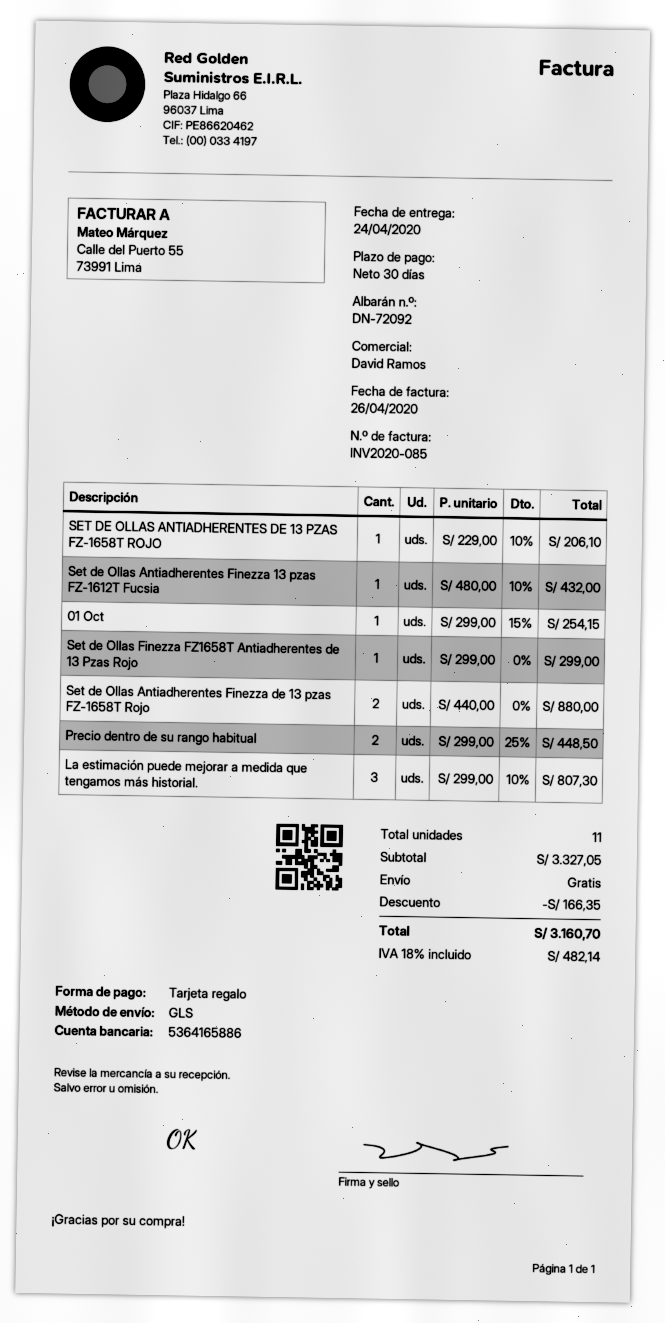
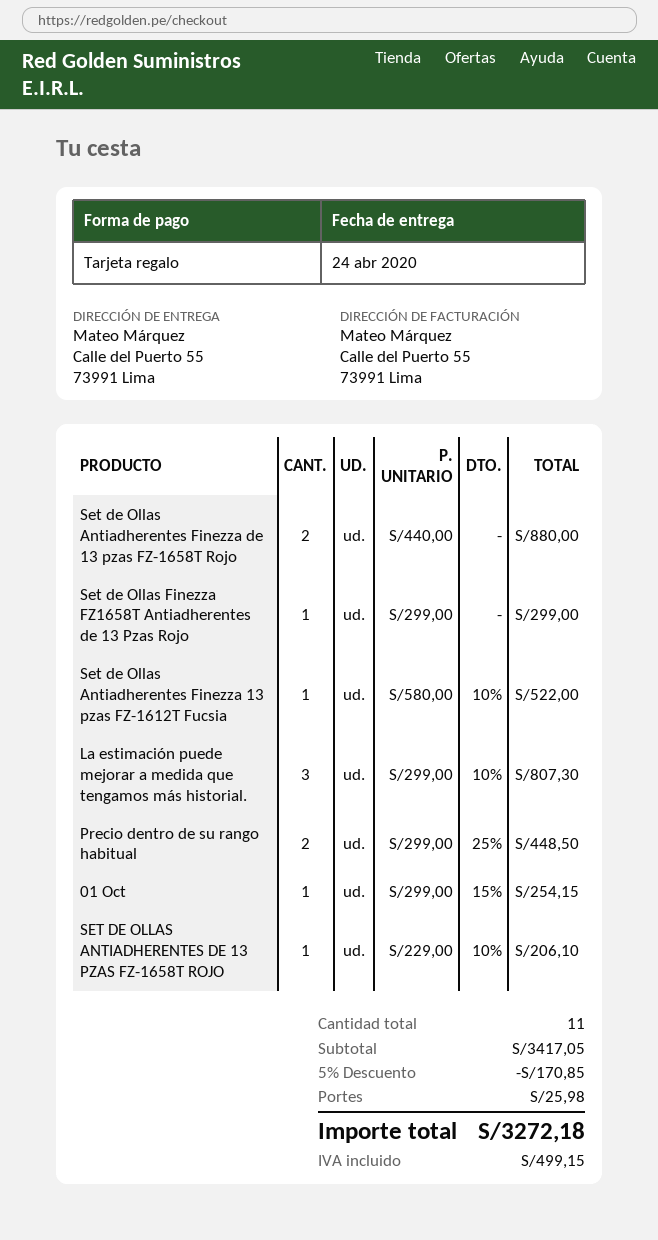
Set de Ollas Antiadherentes Finezza 13 pzas FZ-1612T Fucsia: 1 x 480.00 - 10% = 432.00 -> 1 x 580.00 - 10% = 522.00
subtotal: 3327.05 -> 3417.05
discount: 166.35 -> 170.85
shipping: 0.00 -> 25.98
tax: 482.14 -> 499.15
total: 3160.70 -> 3272.18

